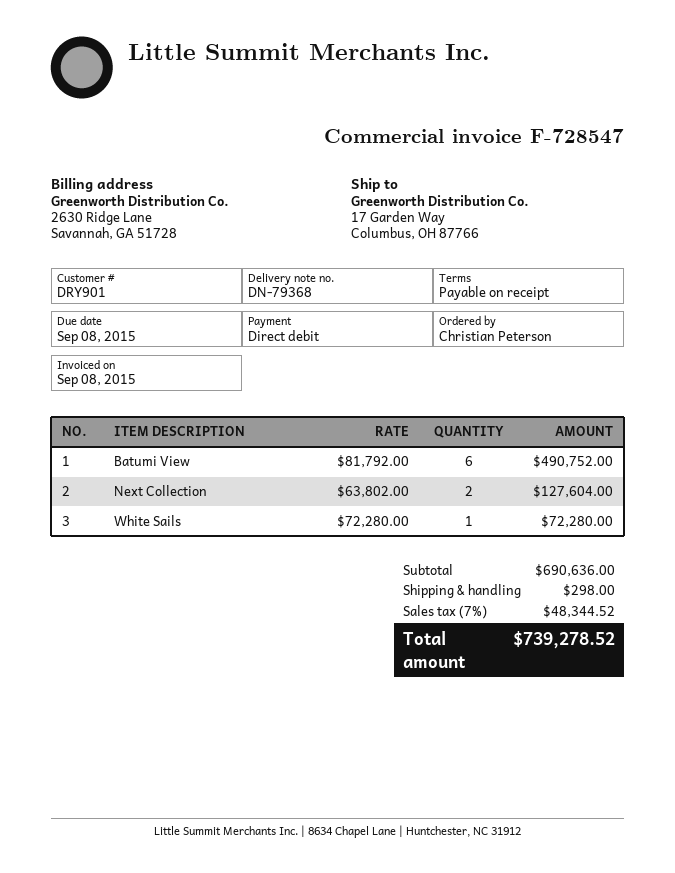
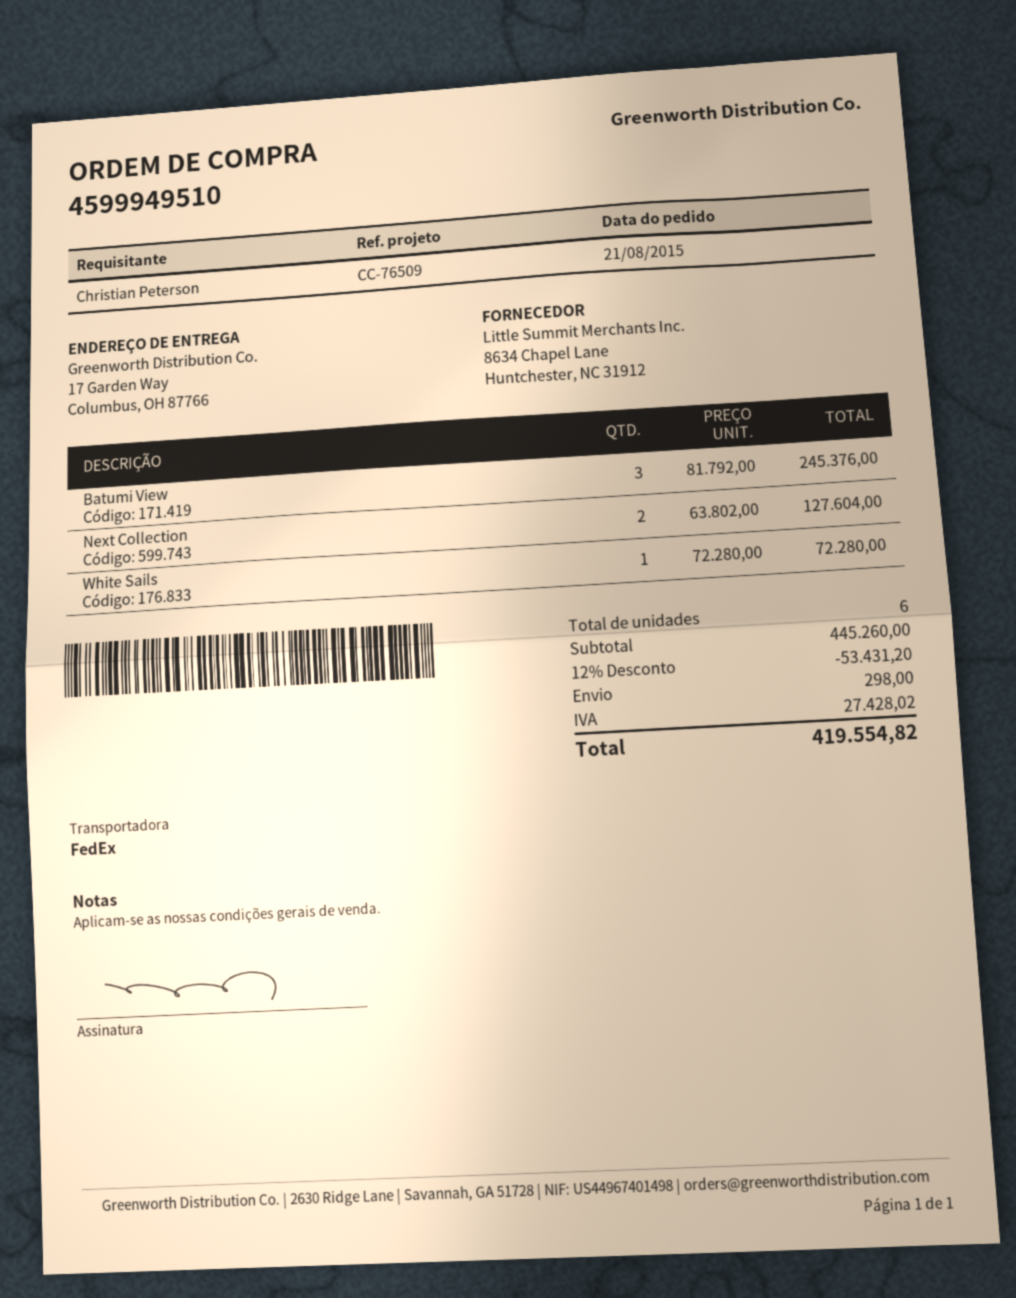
Batumi View: 6 x 81792.00 = 490752.00 -> 3 x 81792.00 = 245376.00
subtotal: 690636.00 -> 445260.00
discount: none -> 12% = 53431.20
tax: 48344.52 -> 27428.02
total: 739278.52 -> 419554.82

